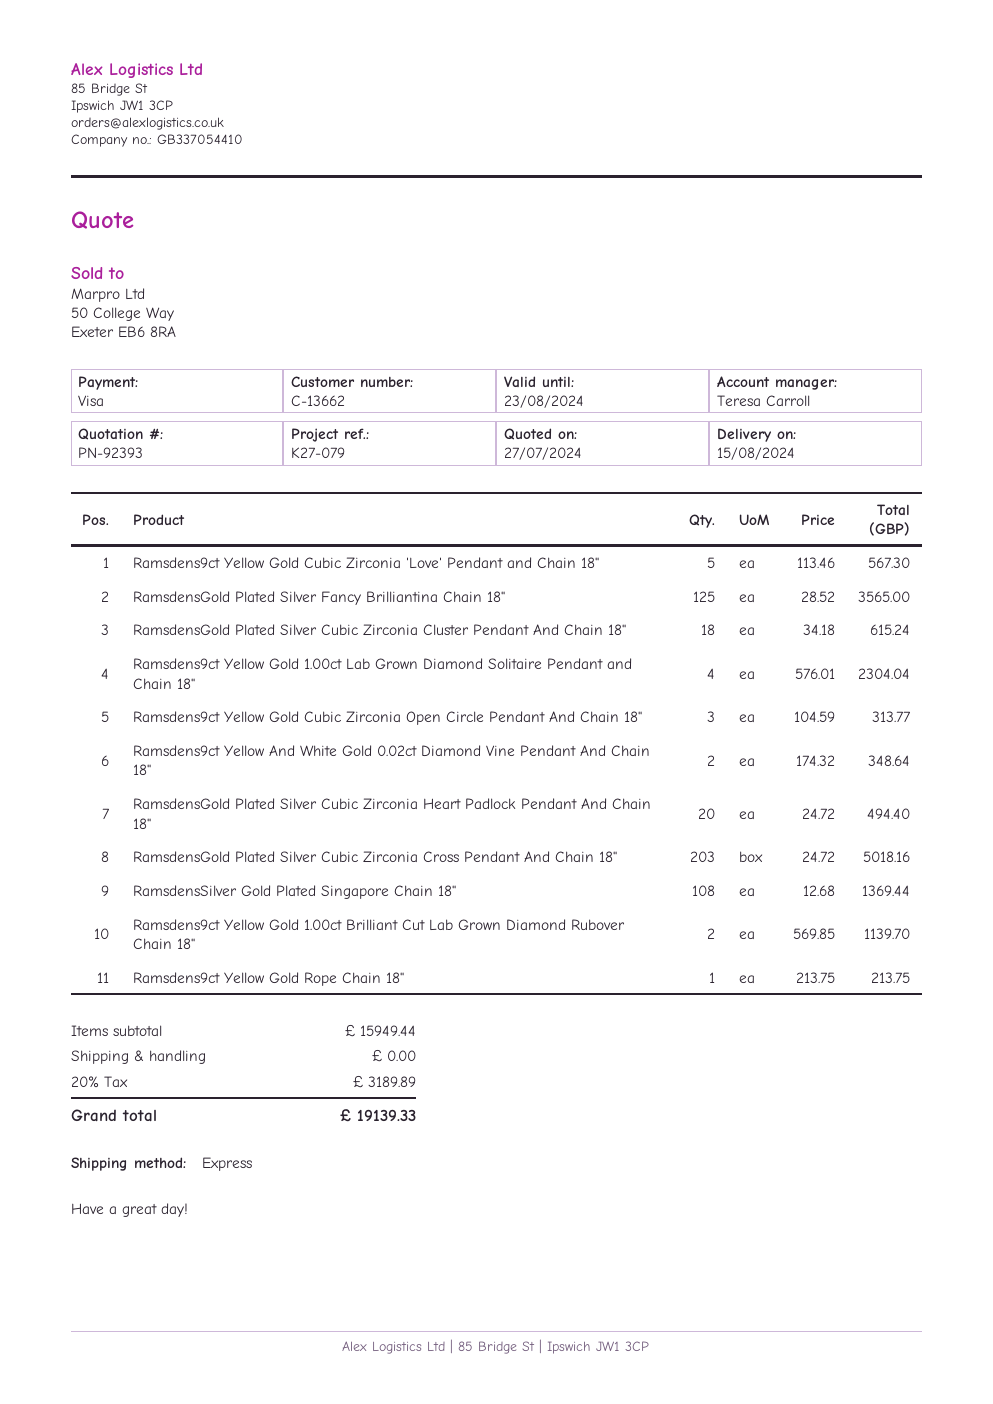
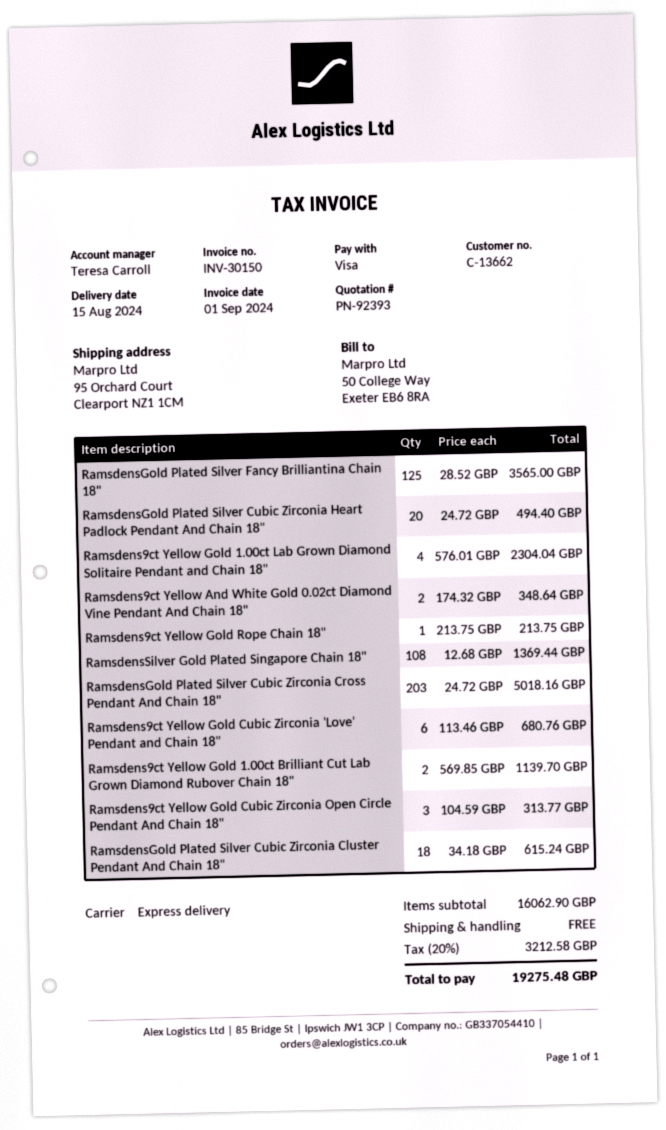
Ramsdens9ct Yellow Gold Cubic Zirconia 'Love' Pendant and Chain 18": 5 x 113.46 = 567.30 -> 6 x 113.46 = 680.76
subtotal: 15949.44 -> 16062.90
tax: 20% = 3189.89 -> 20% = 3212.58
total: 19139.33 -> 19275.48

